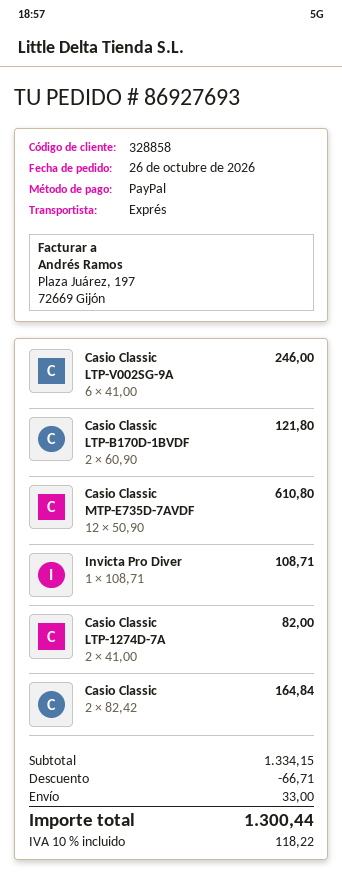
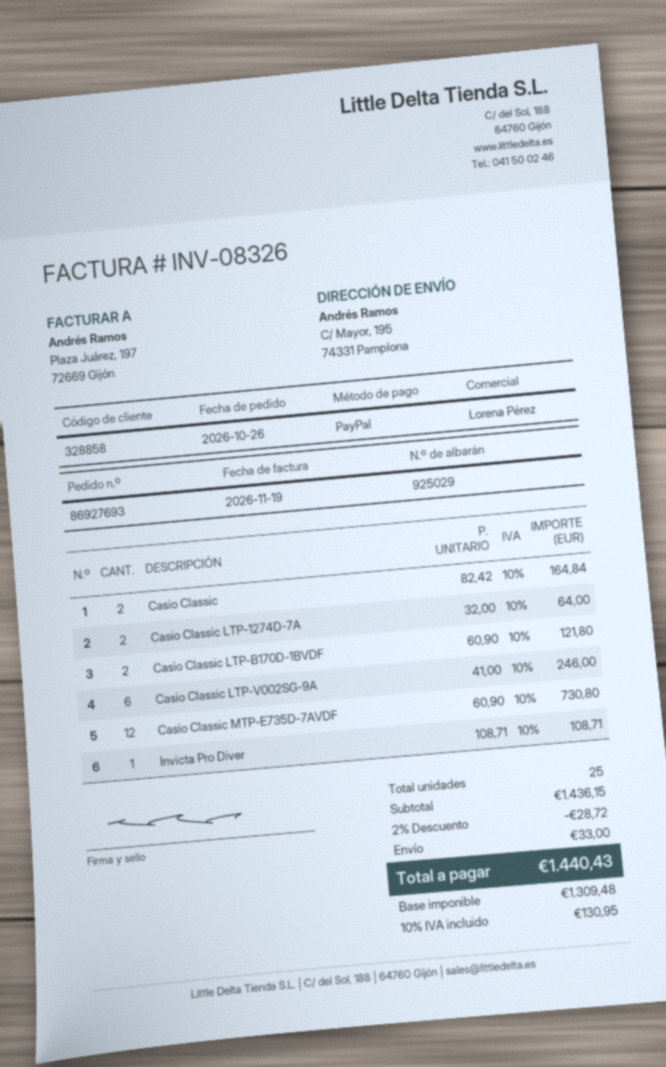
Casio Classic MTP-E735D-7AVDF: 12 x 50.90 = 610.80 -> 12 x 60.90 = 730.80
Casio Classic LTP-1274D-7A: 2 x 41.00 = 82.00 -> 2 x 32.00 = 64.00
subtotal: 1334.15 -> 1436.15
discount: 66.71 -> 28.72
tax: 10% = 118.22 -> 10% = 130.95
total: 1300.44 -> 1440.43

